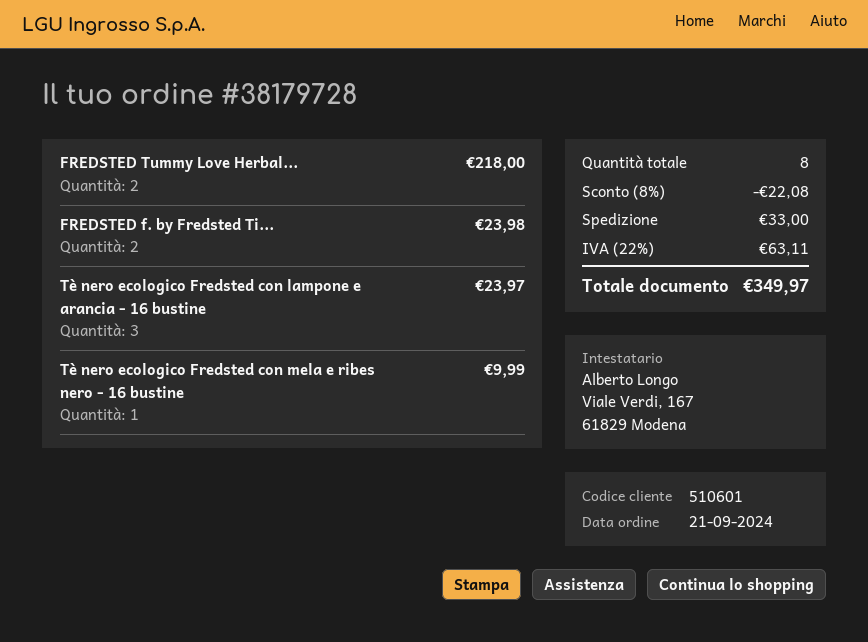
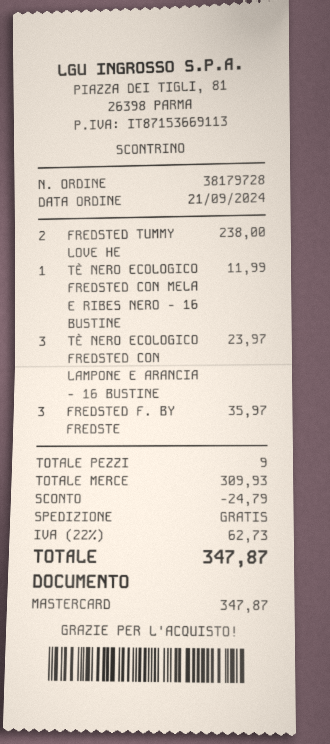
FREDSTED Tummy Love Herbal...: 2 for 218.00 -> 2 for 238.00
FREDSTED f. by Fredsted Ti...: 2 for 23.98 -> 3 for 35.97
Tè nero ecologico Fredsted con mela e ribes nero - 16 bustine: 1 for 9.99 -> 1 for 11.99
total quantity: 8 -> 9
discount: 22.08 -> 24.79
shipping: 33.00 -> 0.00
tax: 22% = 63.11 -> 22% = 62.73
total: 349.97 -> 347.87

